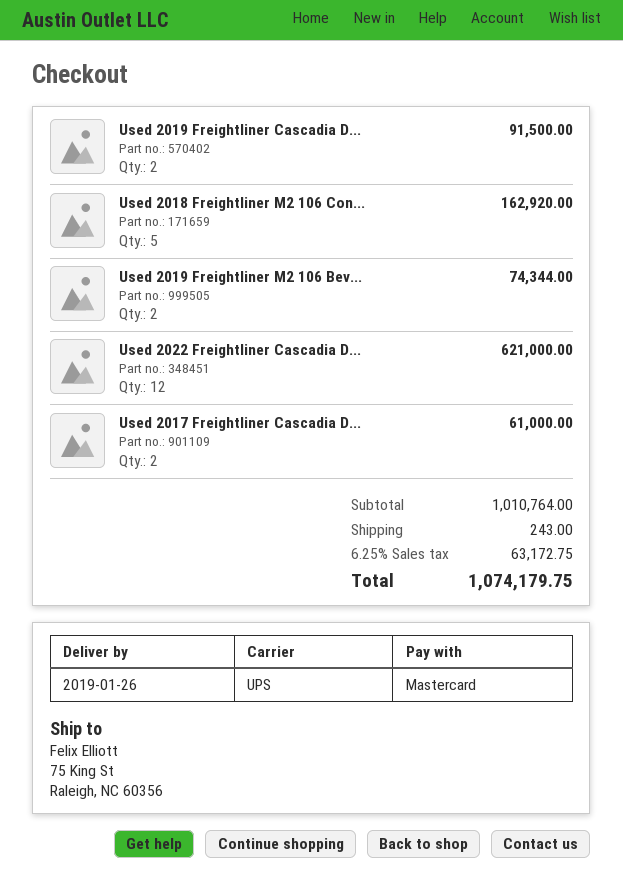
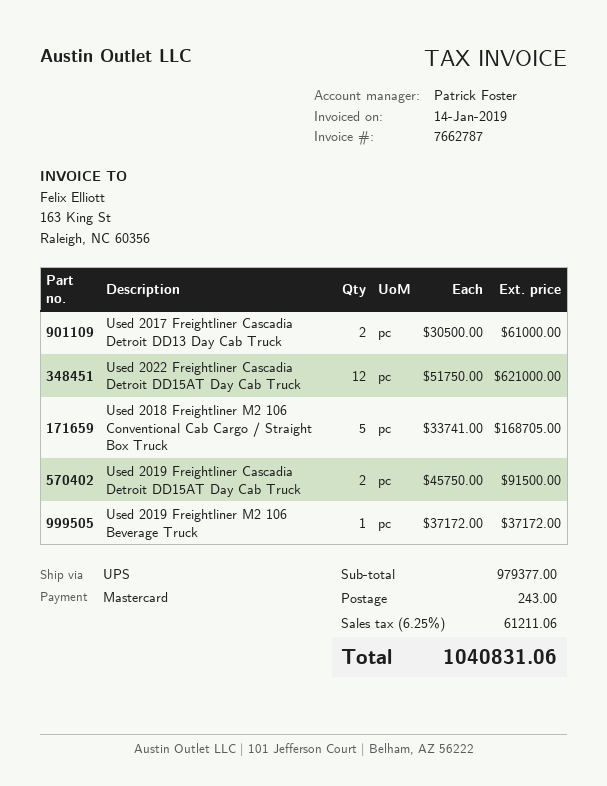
Used 2018 Freightliner M2 106 Con...: 5 for 162920.00 -> 5 for 168705.00
Used 2019 Freightliner M2 106 Bev...: 2 for 74344.00 -> 1 for 37172.00
subtotal: 1010764.00 -> 979377.00
tax: 6.25% = 63172.75 -> 6.25% = 61211.06
total: 1074179.75 -> 1040831.06

